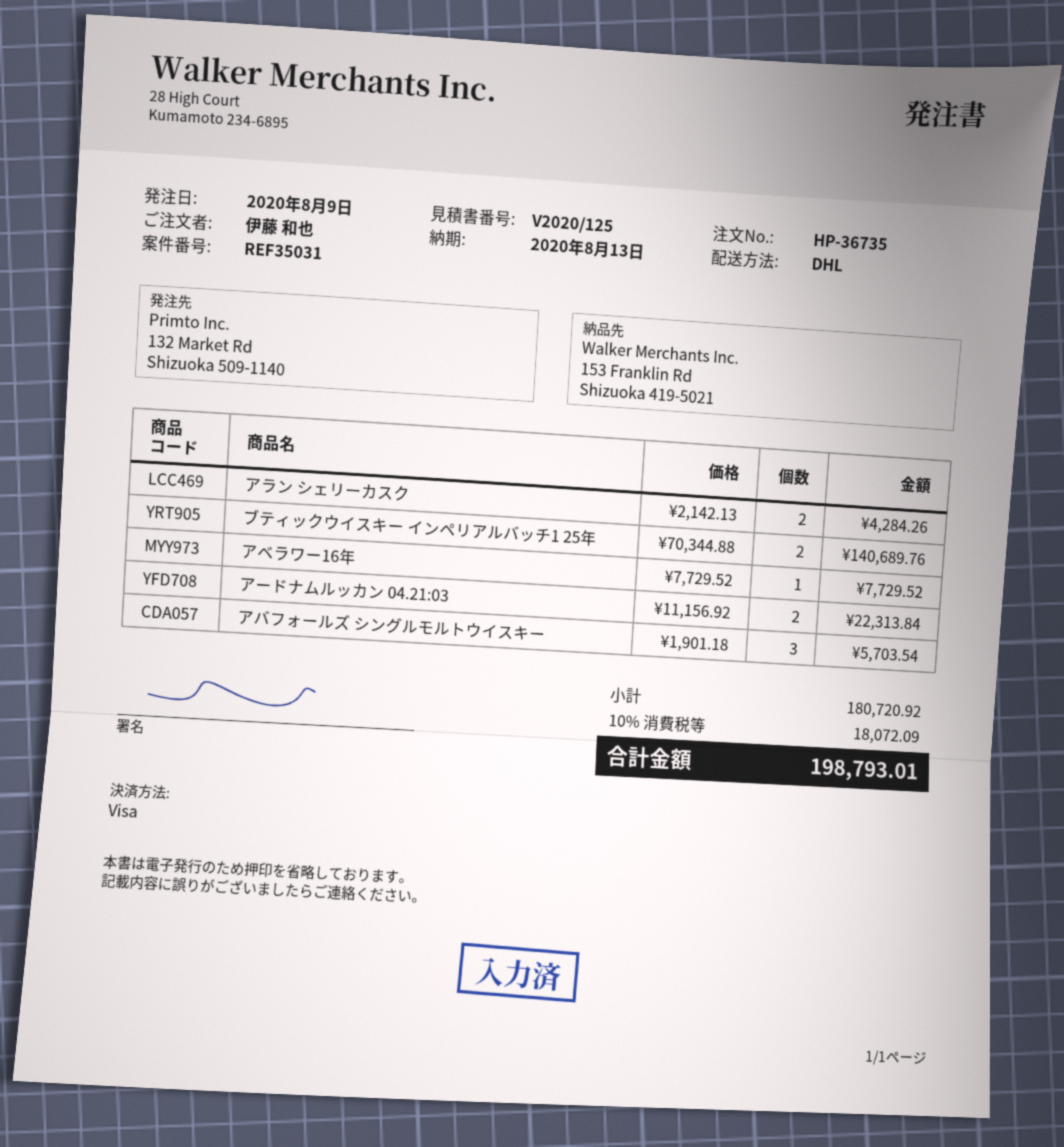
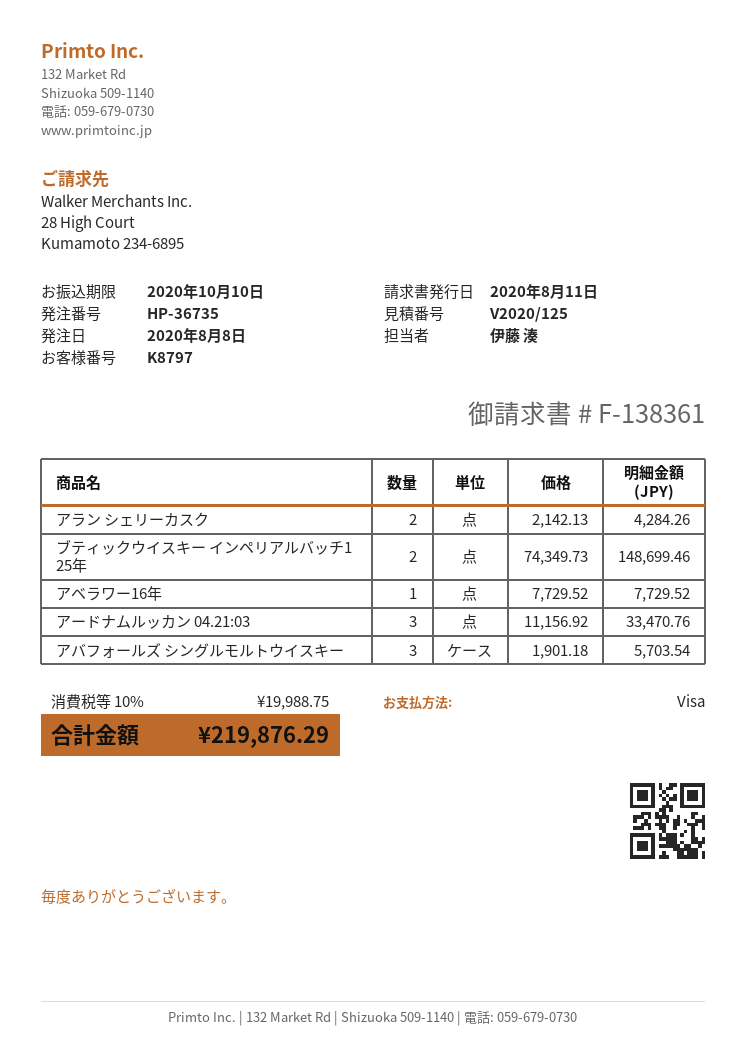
order date: 2020-08-09 -> 2020-08-08
ブティックウイスキー インペリアルバッチ1 25年: 2 x 70344.88 = 140689.76 -> 2 x 74349.73 = 148699.46
アードナムルッカン 04.21:03: 2 x 11156.92 = 22313.84 -> 3 x 11156.92 = 33470.76
tax: 10% = 18072.09 -> 10% = 19988.75
total: 198793.01 -> 219876.29

